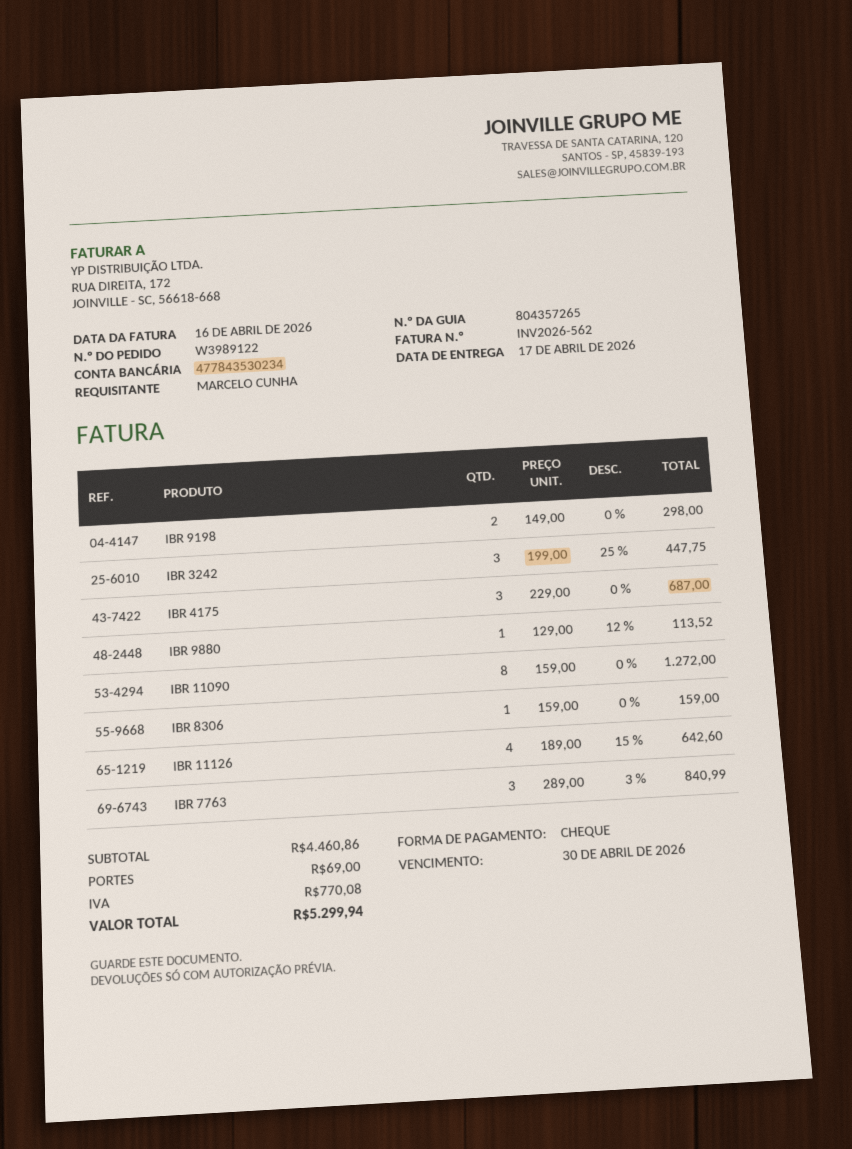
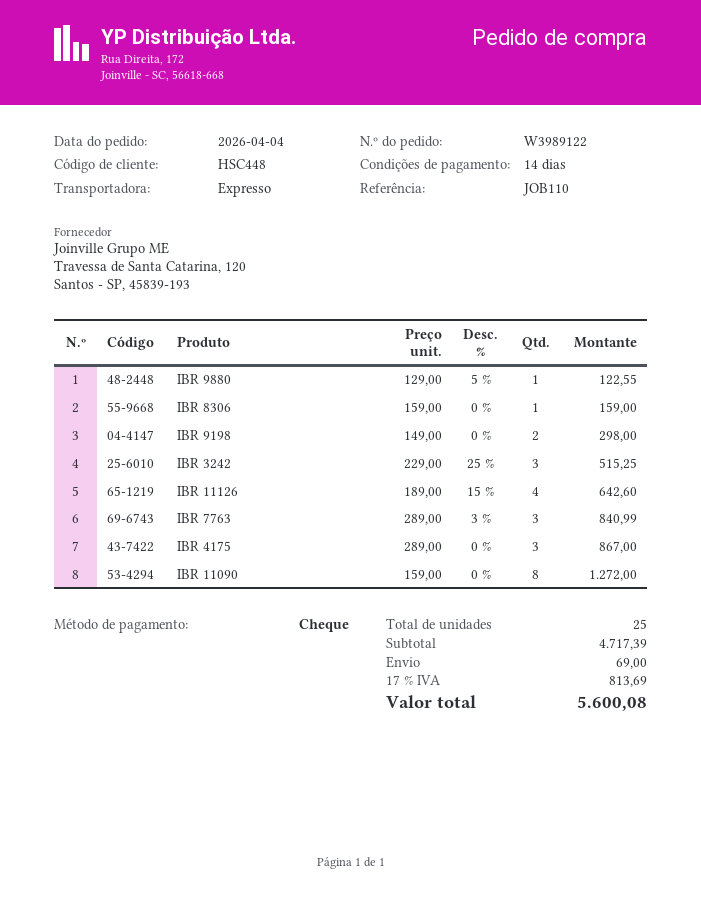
IBR 3242: 3 x 199.00 - 25% = 447.75 -> 3 x 229.00 - 25% = 515.25
IBR 4175: 3 x 229.00 = 687.00 -> 3 x 289.00 = 867.00
IBR 9880: 1 x 129.00 - 12% = 113.52 -> 1 x 129.00 - 5% = 122.55
subtotal: 4460.86 -> 4717.39
tax: 770.08 -> 813.69
total: 5299.94 -> 5600.08

